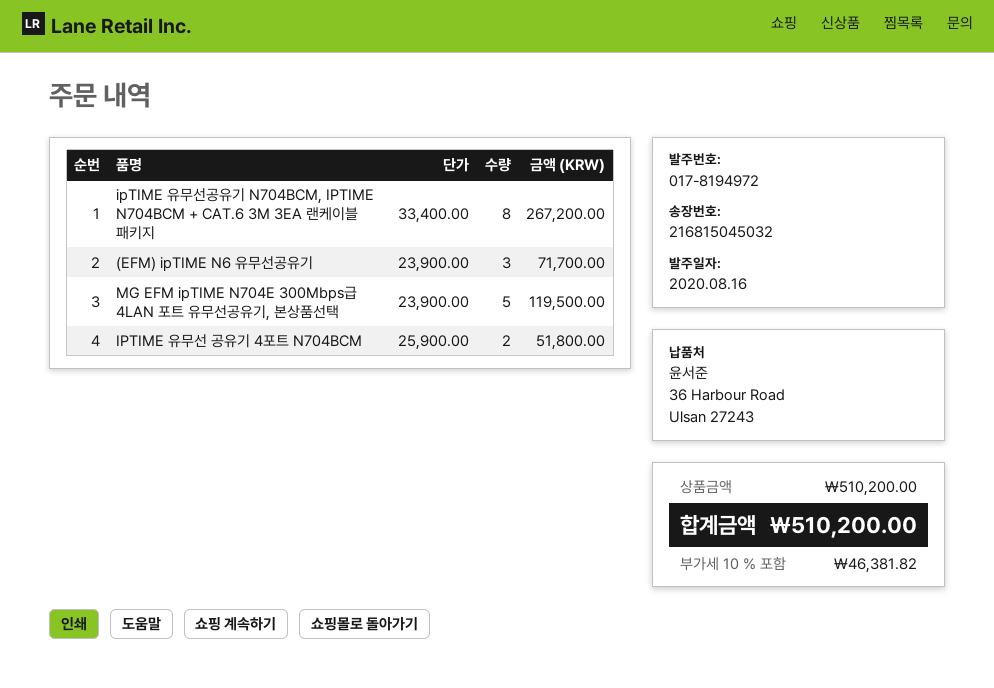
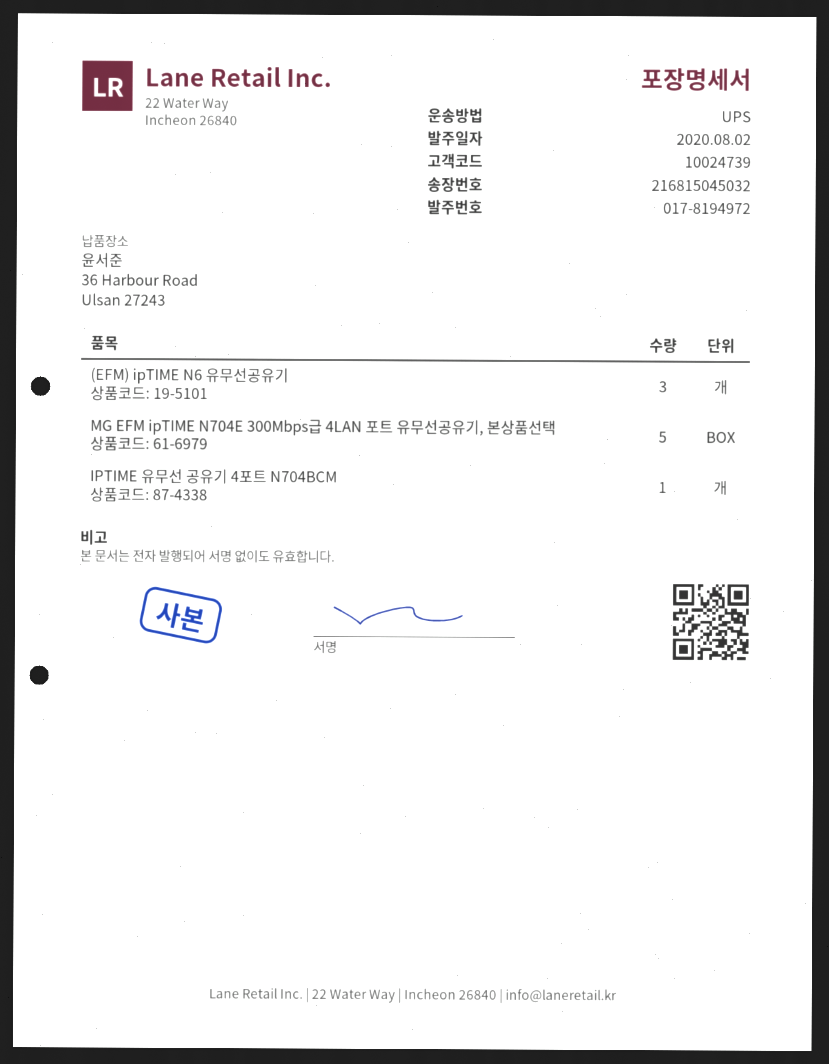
order date: 2020-08-16 -> 2020-08-02
ipTIME 유무선공유기 N704BCM, IPTIME N704BCM + CAT.6 3M 3EA 랜케이블 패키지: 8 -> none
IPTIME 유무선 공유기 4포트 N704BCM: 2 -> 1

